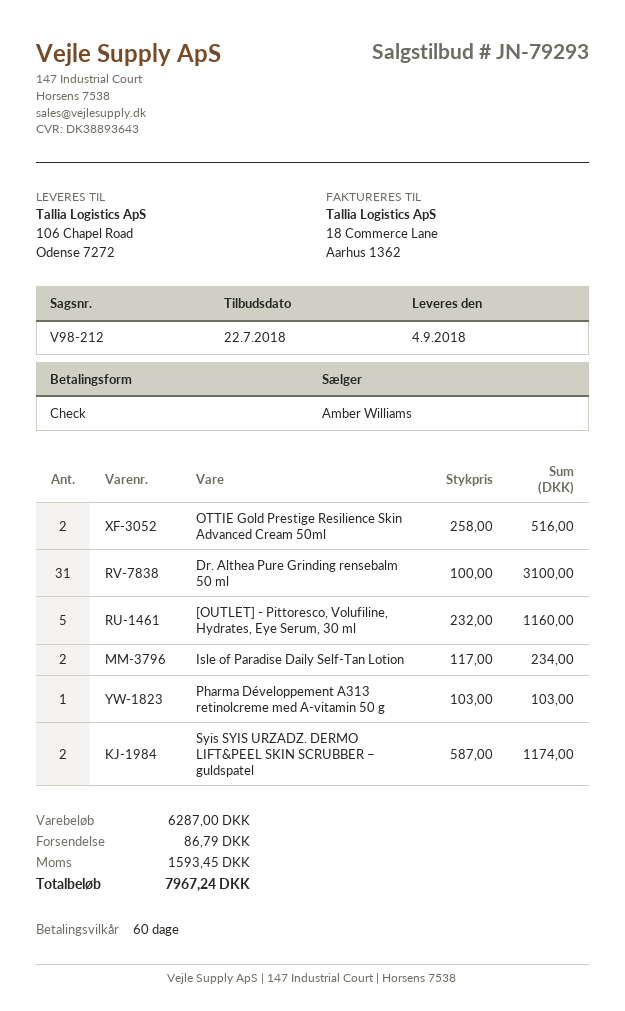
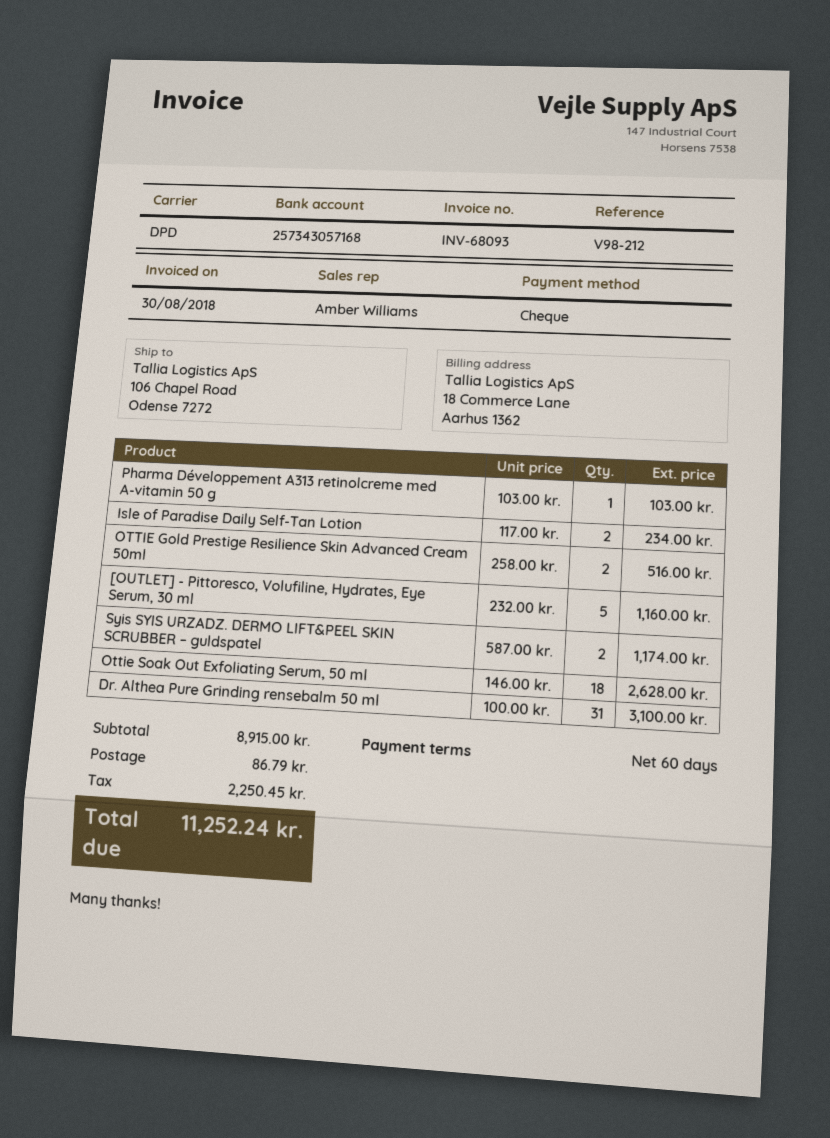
Ottie Soak Out Exfoliating Serum, 50 ml: none -> 18 x 146.00 = 2628.00
subtotal: 6287.00 -> 8915.00
tax: 1593.45 -> 2250.45
total: 7967.24 -> 11252.24

